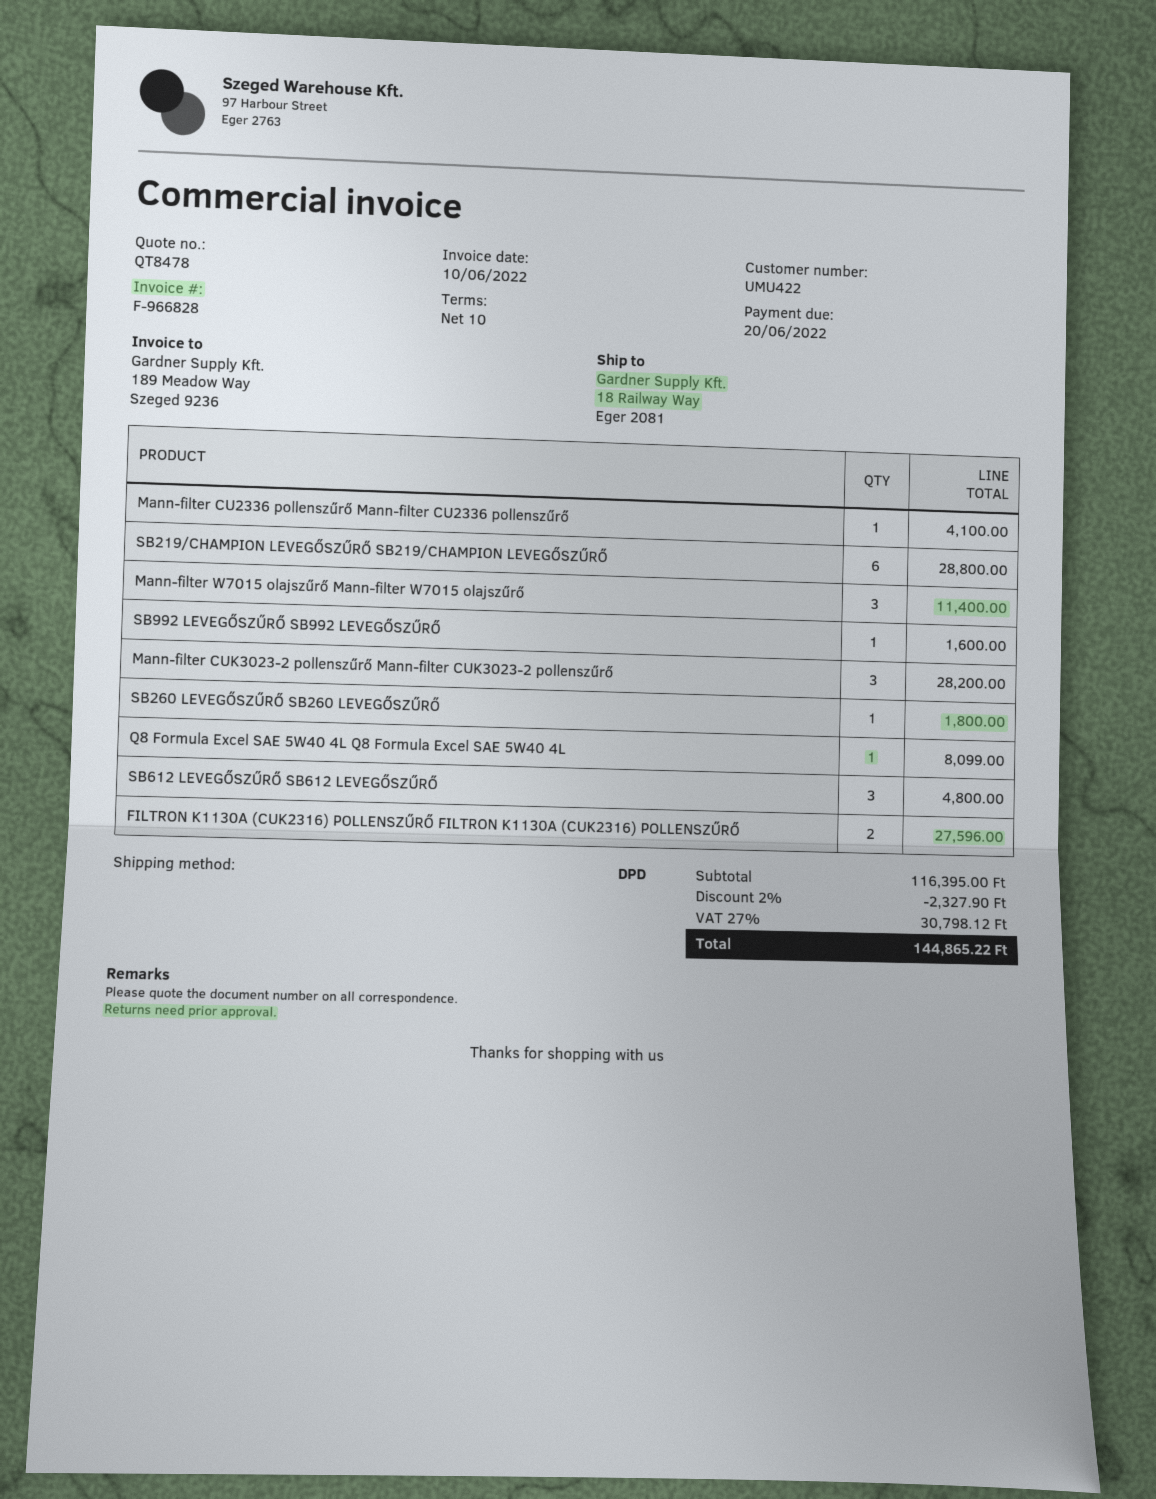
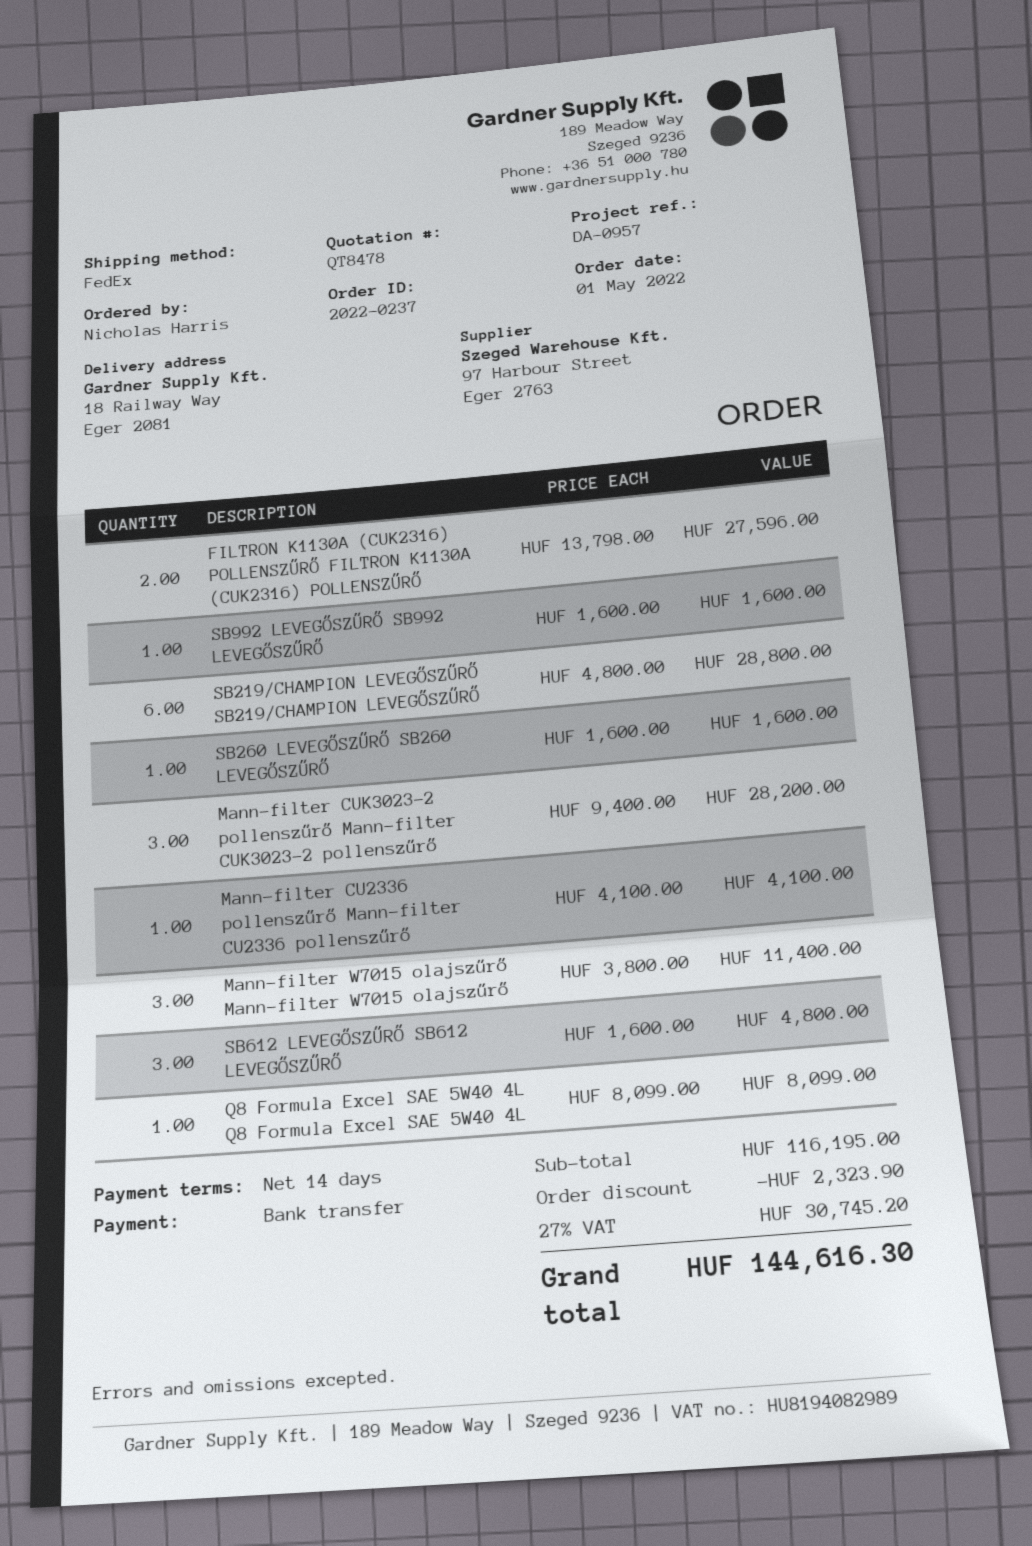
payment terms: 10 days -> 14 days
shipping method: DPD -> FedEx
SB260 LEVEGŐSZŰRŐ SB260 LEVEGŐSZŰRŐ: 1 for 1800.00 -> 1 for 1600.00
subtotal: 116395.00 -> 116195.00
discount: 2327.90 -> 2323.90
tax: 27% = 30798.12 -> 27% = 30745.20
total: 144865.22 -> 144616.30

